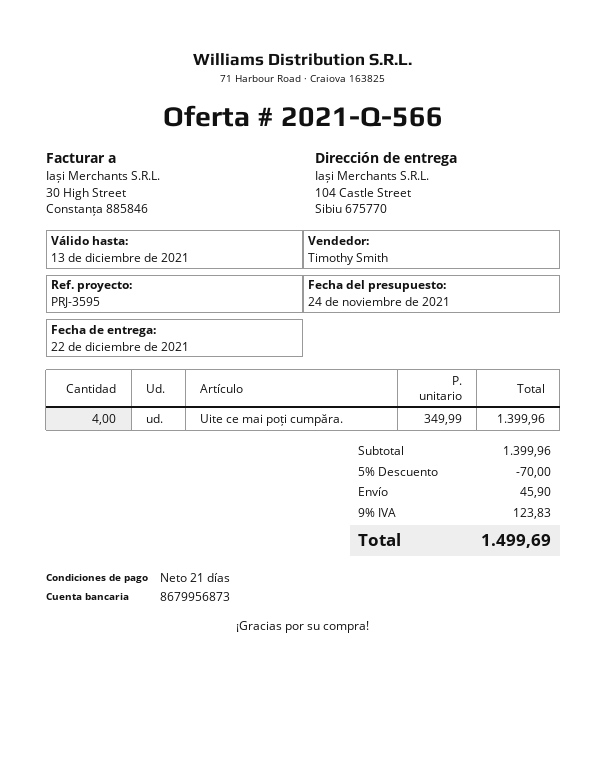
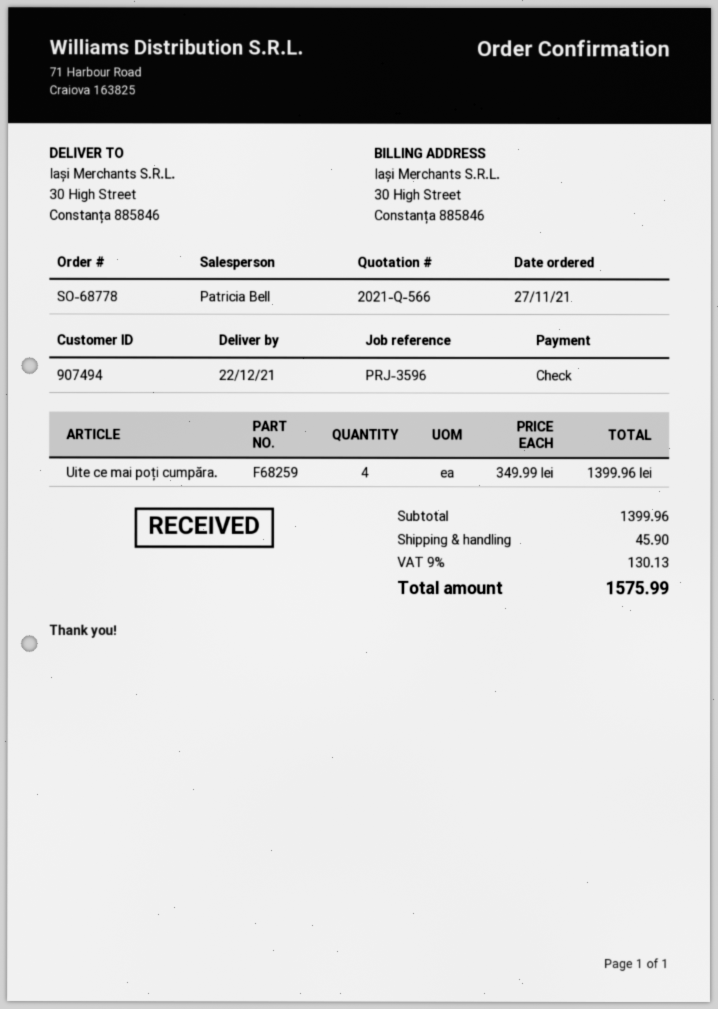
reference: PRJ-3595 -> PRJ-3596
sales rep: Timothy Smith -> Patricia Bell
ship to: 104 Castle Street, Sibiu 675770 -> 30 High Street, Constanța 885846
discount: 5% = 70.00 -> none
tax: 9% = 123.83 -> 9% = 130.13
total: 1499.69 -> 1575.99

